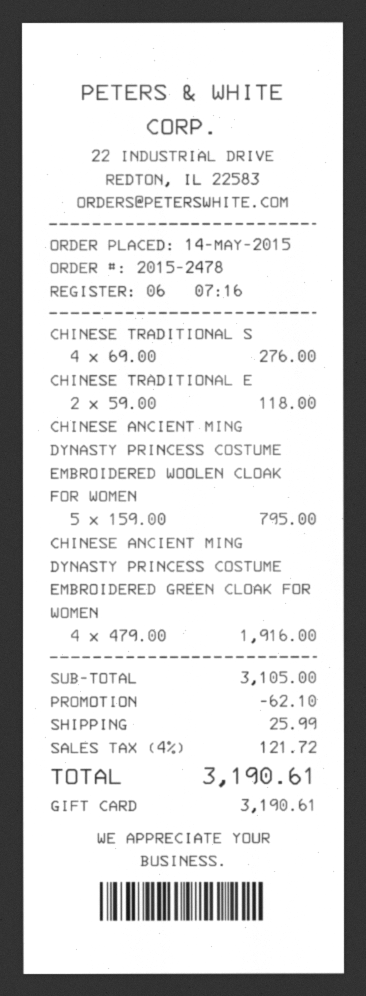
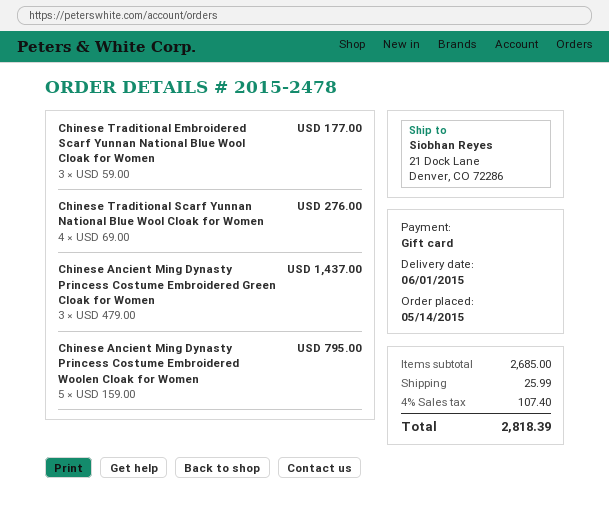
CHINESE TRADITIONAL E: 2 x 59.00 = 118.00 -> 3 x 59.00 = 177.00
CHINESE ANCIENT MING DYNASTY PRINCESS COSTUME EMBROIDERED GREEN CLOAK FOR WOMEN: 4 x 479.00 = 1916.00 -> 3 x 479.00 = 1437.00
subtotal: 3105.00 -> 2685.00
discount: 62.10 -> none
tax: 4% = 121.72 -> 4% = 107.40
total: 3190.61 -> 2818.39

